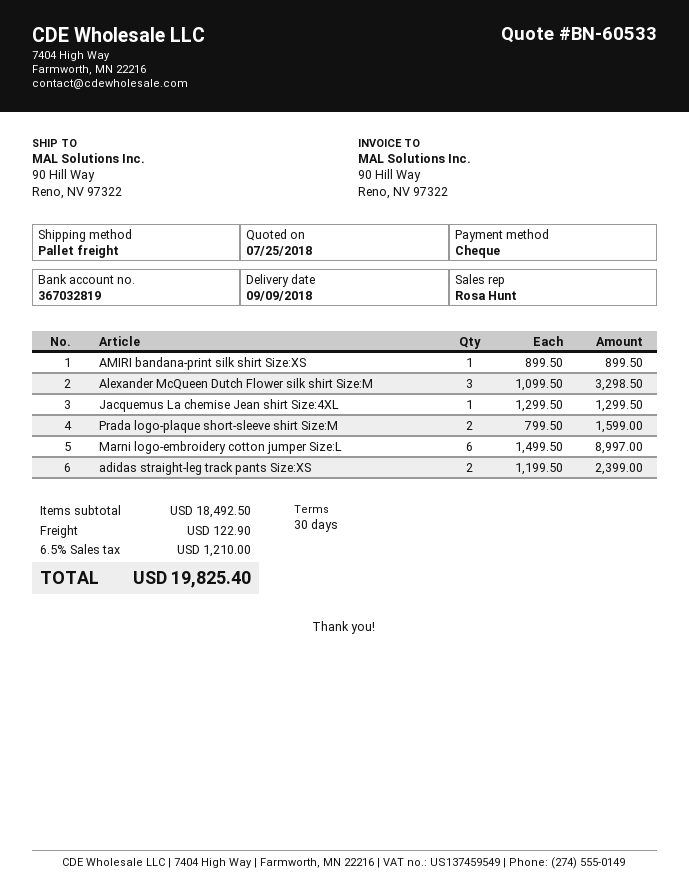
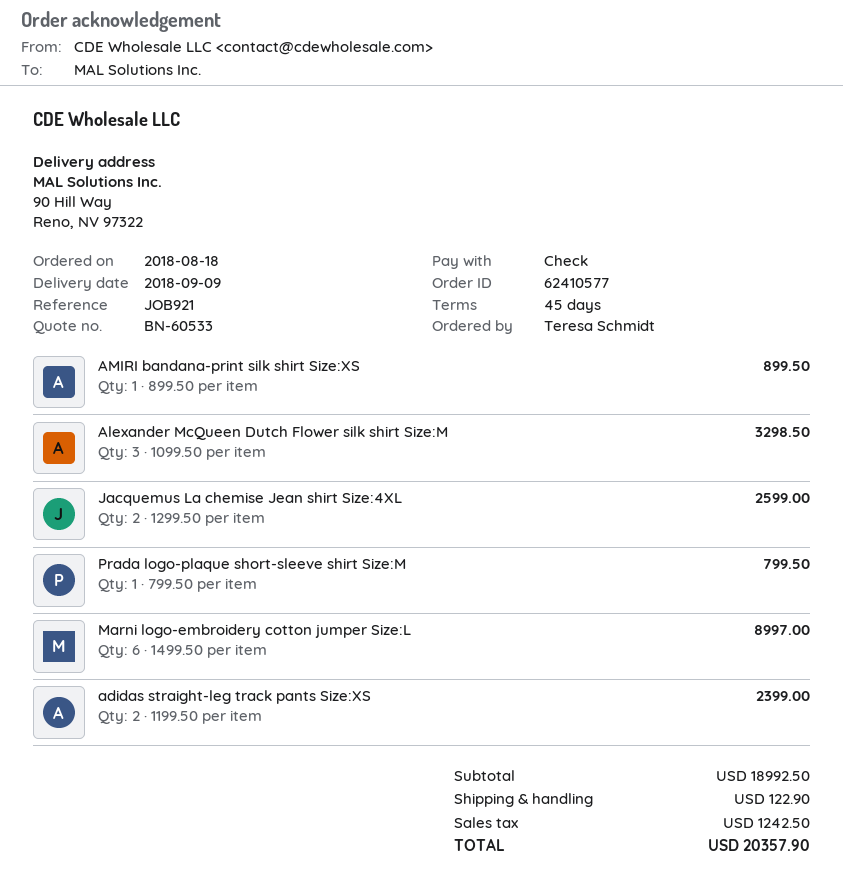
payment terms: 30 days -> 45 days
Jacquemus La chemise Jean shirt Size:4XL: 1 x 1299.50 = 1299.50 -> 2 x 1299.50 = 2599.00
Prada logo-plaque short-sleeve shirt Size:M: 2 x 799.50 = 1599.00 -> 1 x 799.50 = 799.50
subtotal: 18492.50 -> 18992.50
tax: 1210.00 -> 1242.50
total: 19825.40 -> 20357.90

